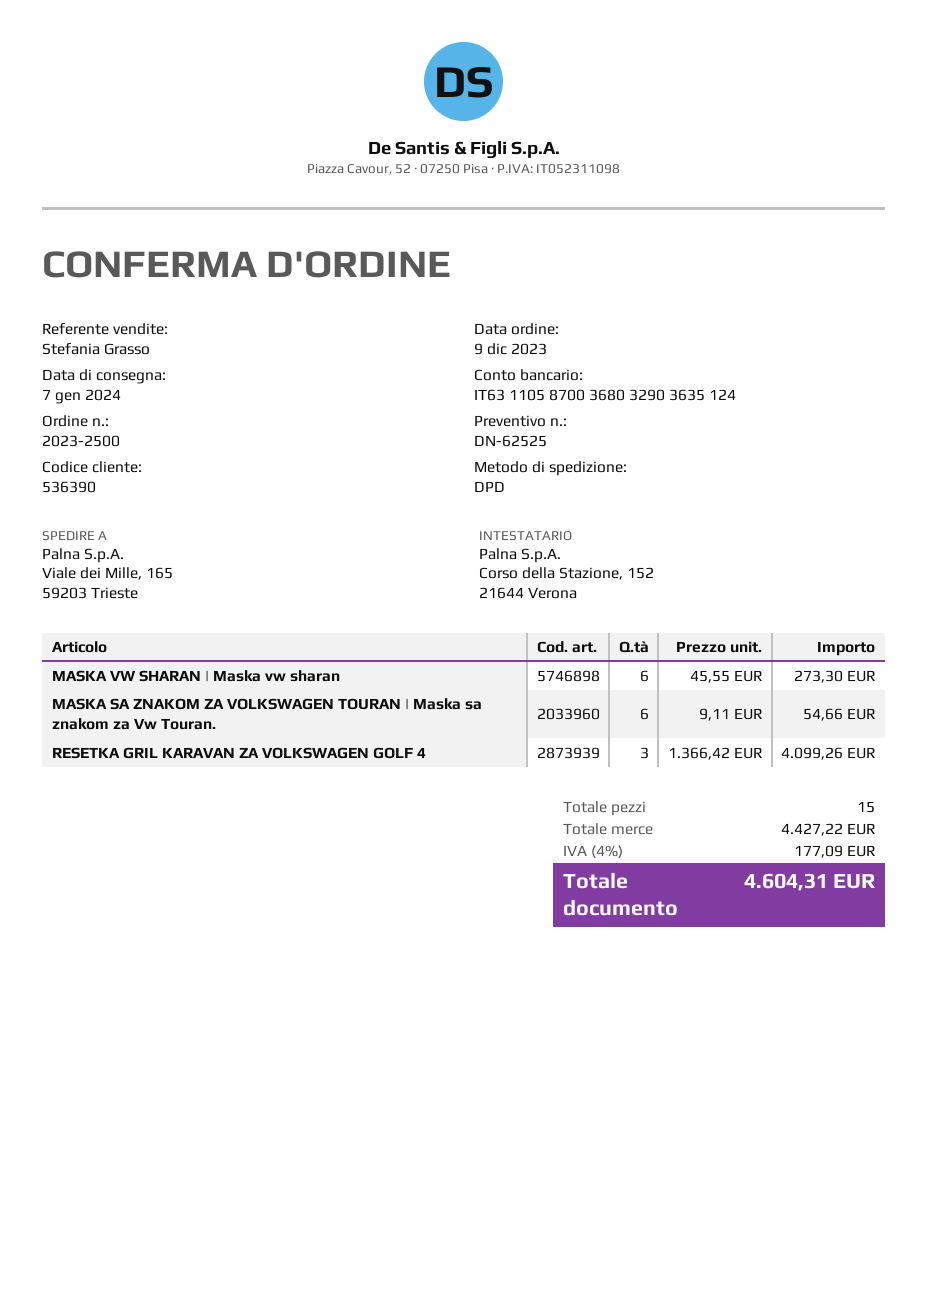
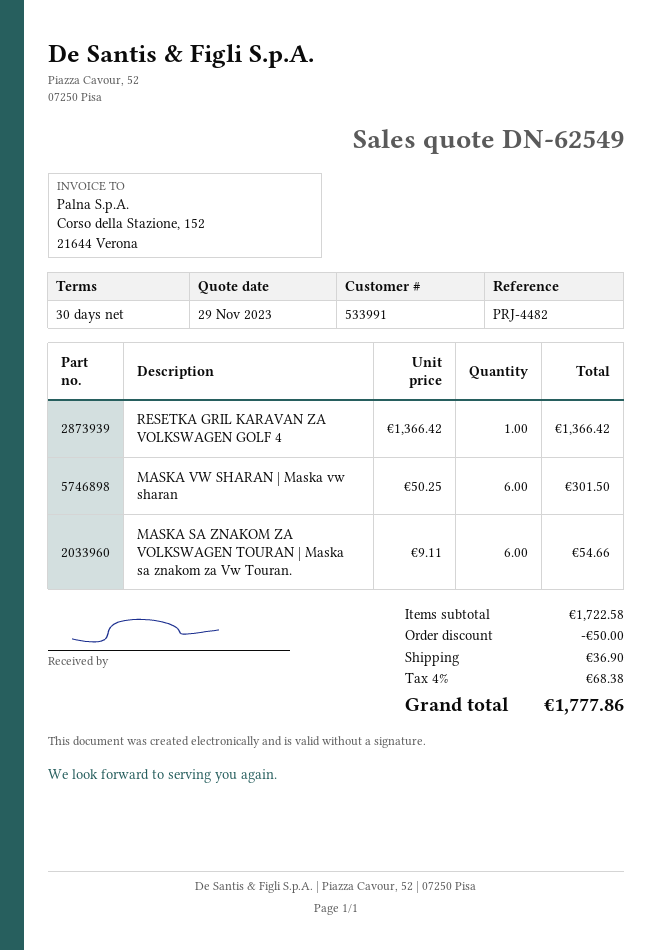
quote number: DN-62525 -> DN-62549
customer number: 536390 -> 533991
MASKA VW SHARAN | Maska vw sharan: 6 x 45.55 = 273.30 -> 6 x 50.25 = 301.50
RESETKA GRIL KARAVAN ZA VOLKSWAGEN GOLF 4: 3 x 1366.42 = 4099.26 -> 1 x 1366.42 = 1366.42
subtotal: 4427.22 -> 1722.58
discount: none -> 50.00
shipping: none -> 36.90
tax: 4% = 177.09 -> 4% = 68.38
total: 4604.31 -> 1777.86

